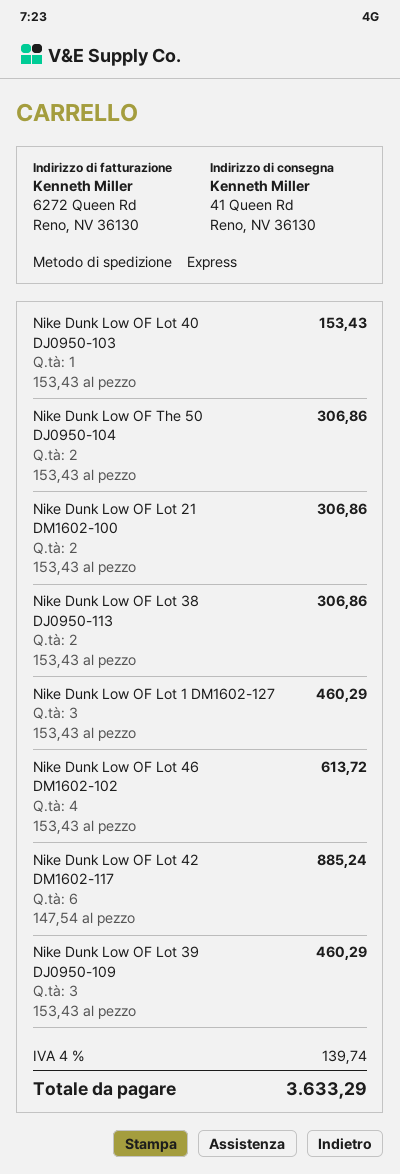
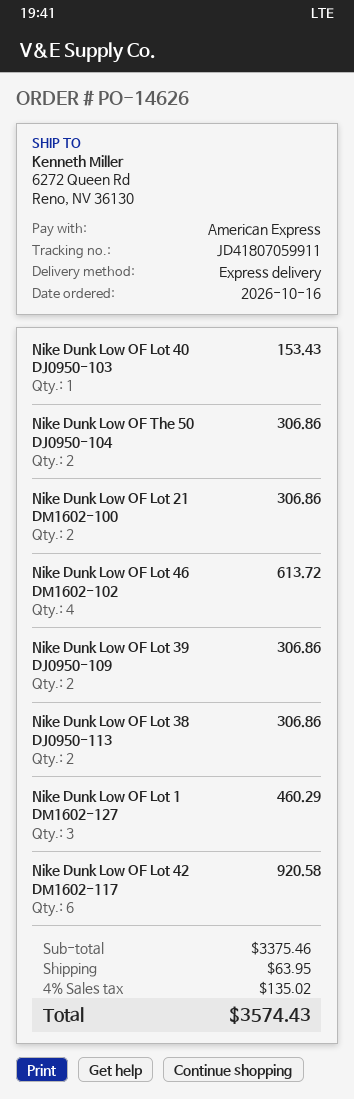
ship to: 41 Queen Rd, Reno, NV 36130 -> 6272 Queen Rd, Reno, NV 36130
Nike Dunk Low OF Lot 42 DM1602-117: 6 for 885.24 -> 6 for 920.58
Nike Dunk Low OF Lot 39 DJ0950-109: 3 for 460.29 -> 2 for 306.86
shipping: none -> 63.95
tax: 4% = 139.74 -> 4% = 135.02
total: 3633.29 -> 3574.43

